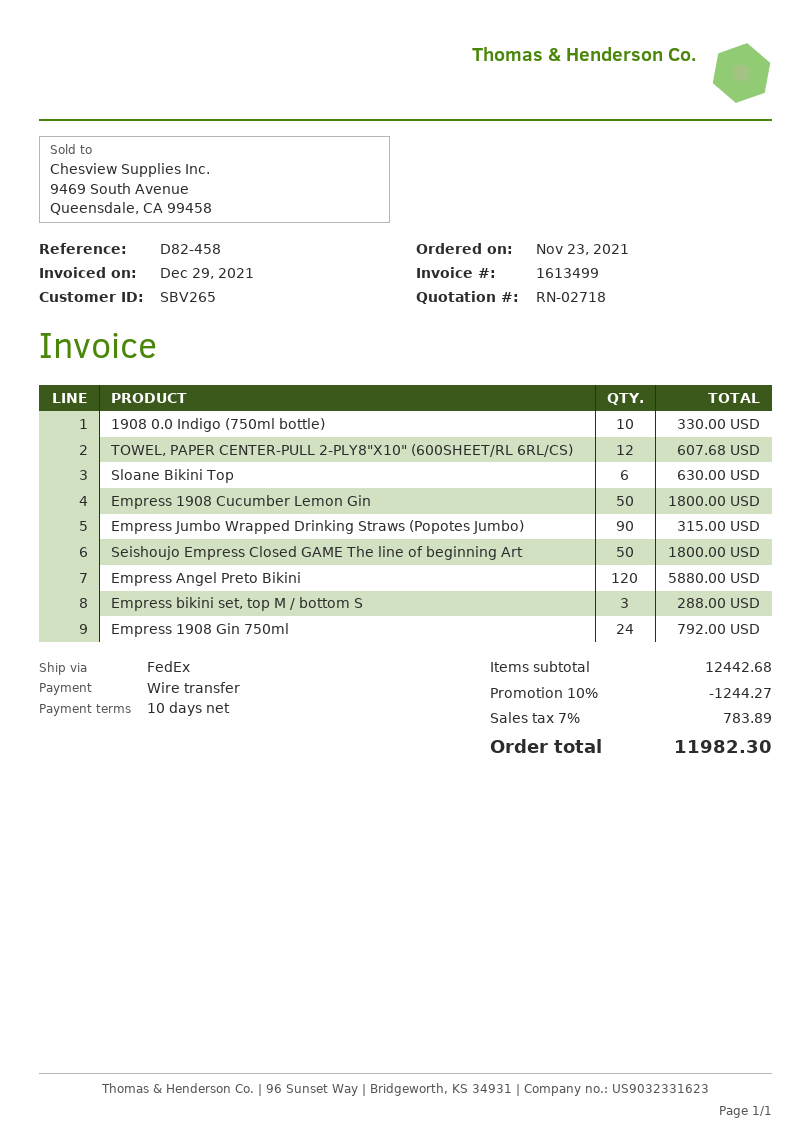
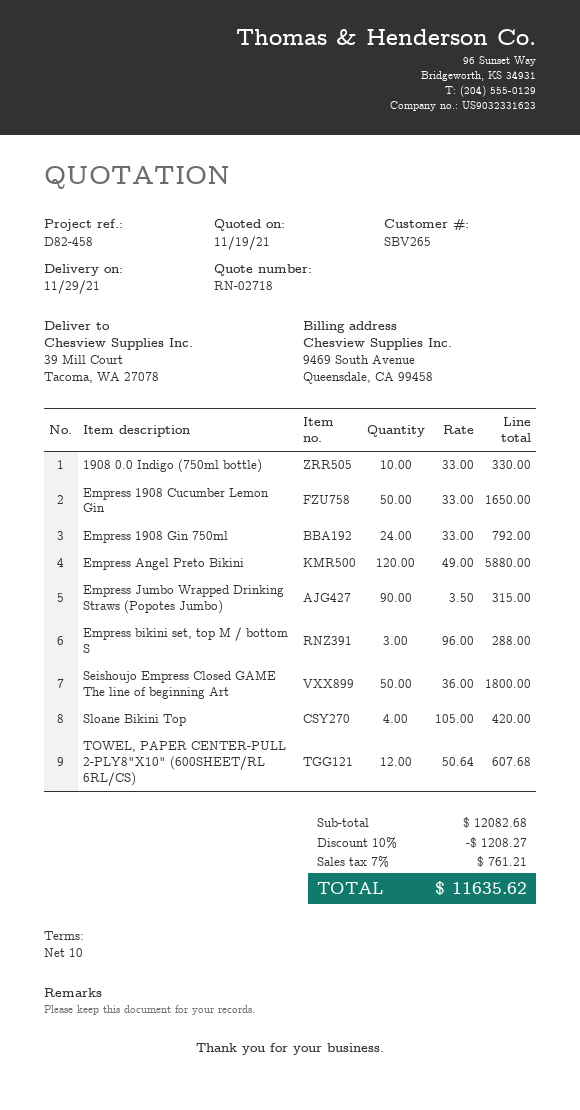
Sloane Bikini Top: 6 for 630.00 -> 4 for 420.00
Empress 1908 Cucumber Lemon Gin: 50 for 1800.00 -> 50 for 1650.00
subtotal: 12442.68 -> 12082.68
discount: 10% = 1244.27 -> 10% = 1208.27
tax: 7% = 783.89 -> 7% = 761.21
total: 11982.30 -> 11635.62

